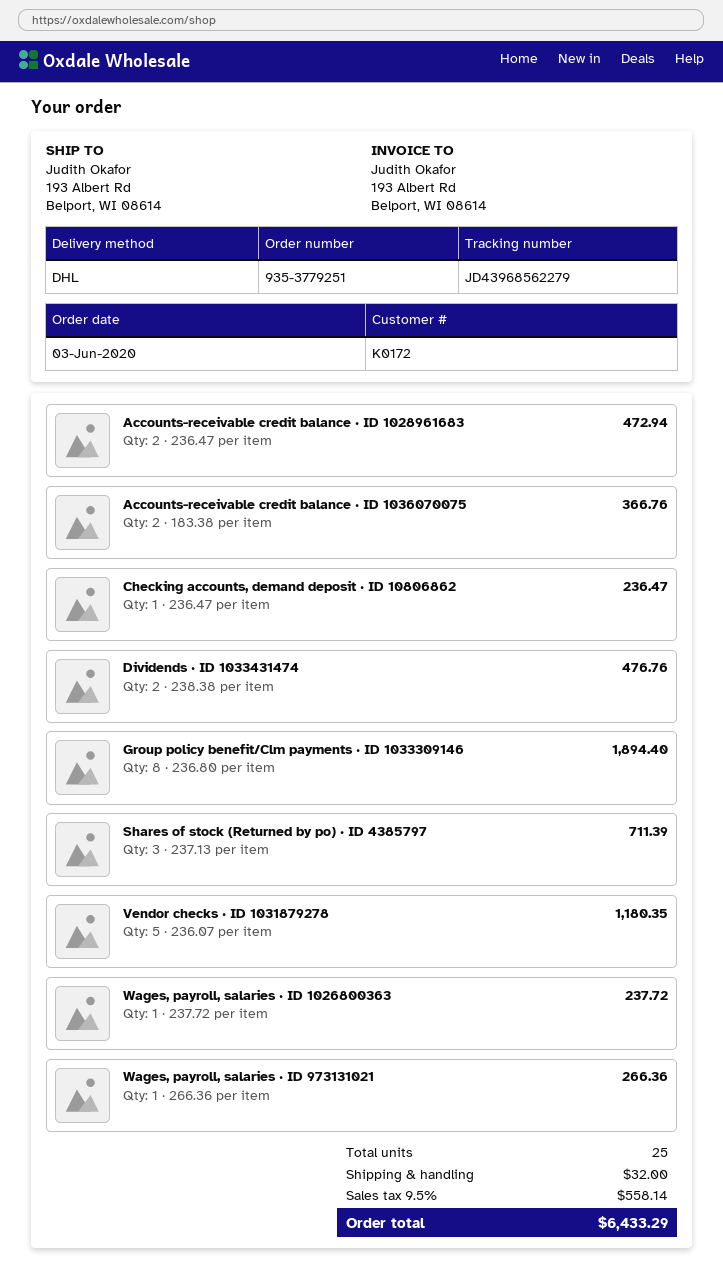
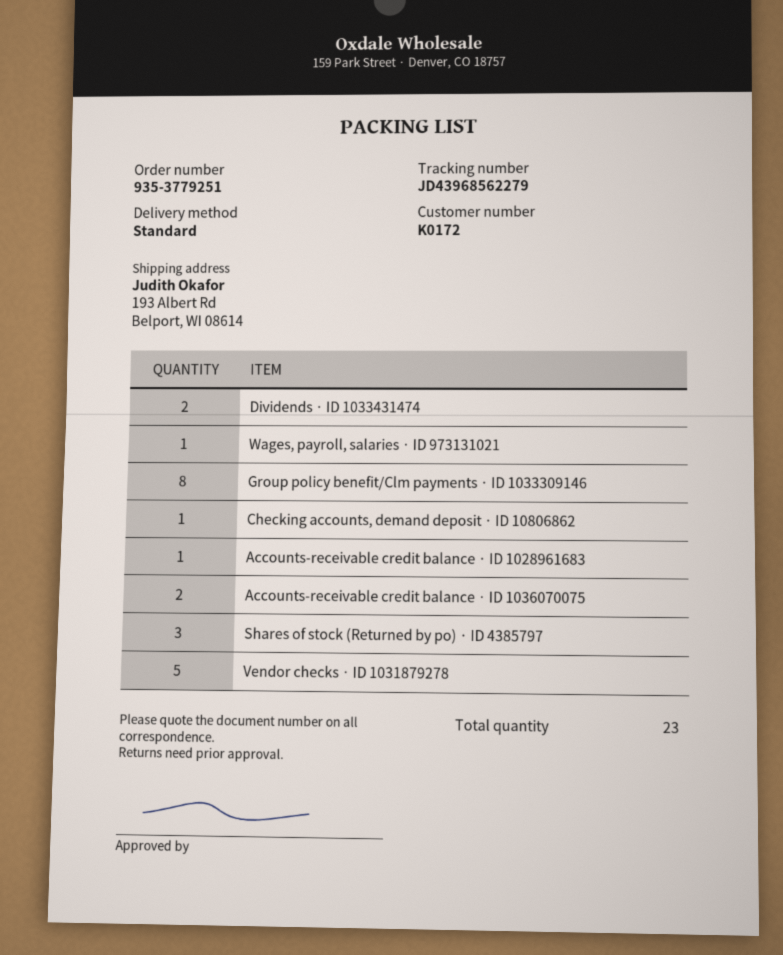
shipping method: DHL -> standard
Accounts-receivable credit balance · ID 1028961683: 2 -> 1
Wages, payroll, salaries · ID 1026800363: 1 -> none
total quantity: 25 -> 23

